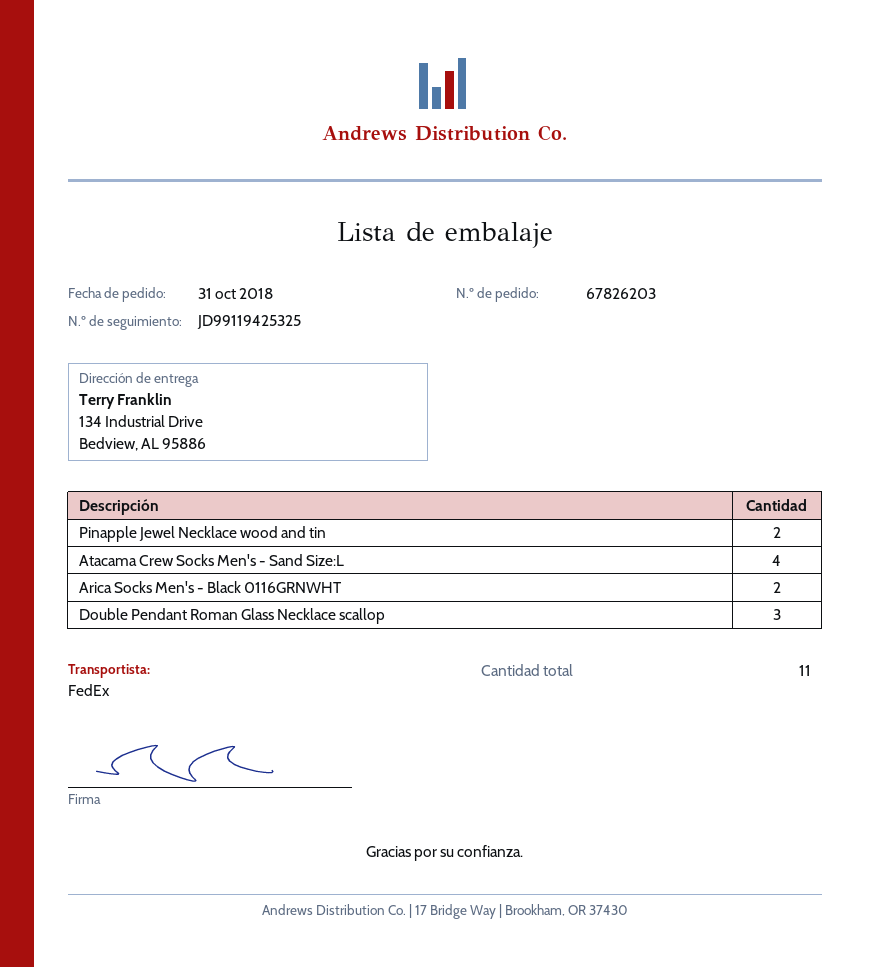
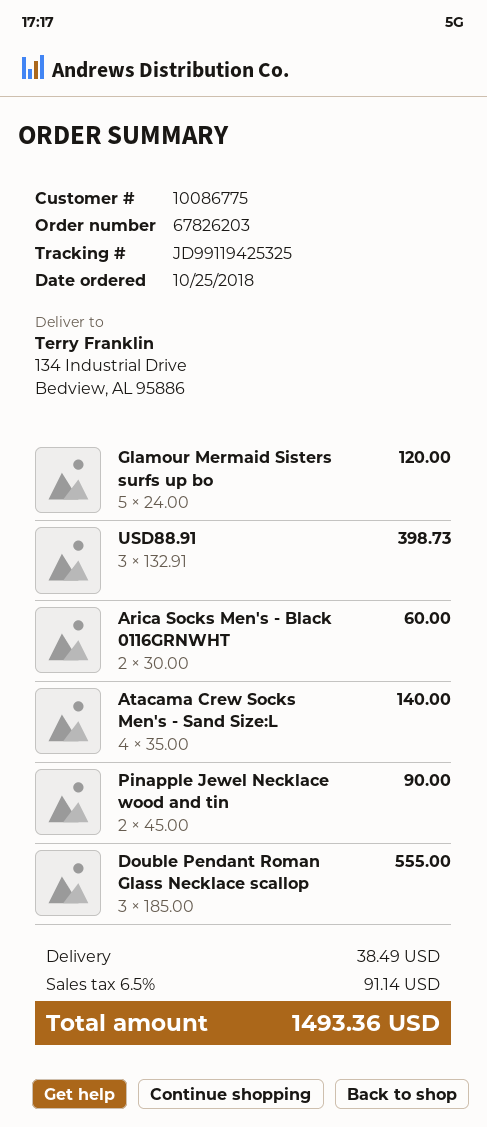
order date: 2018-10-31 -> 2018-10-25
Glamour Mermaid Sisters surfs up bo: none -> 5
USD88.91: none -> 3

